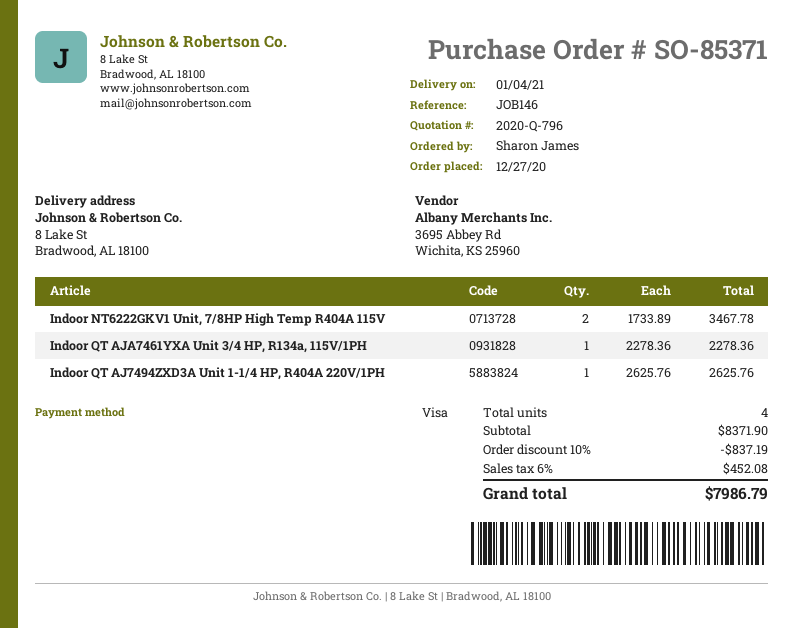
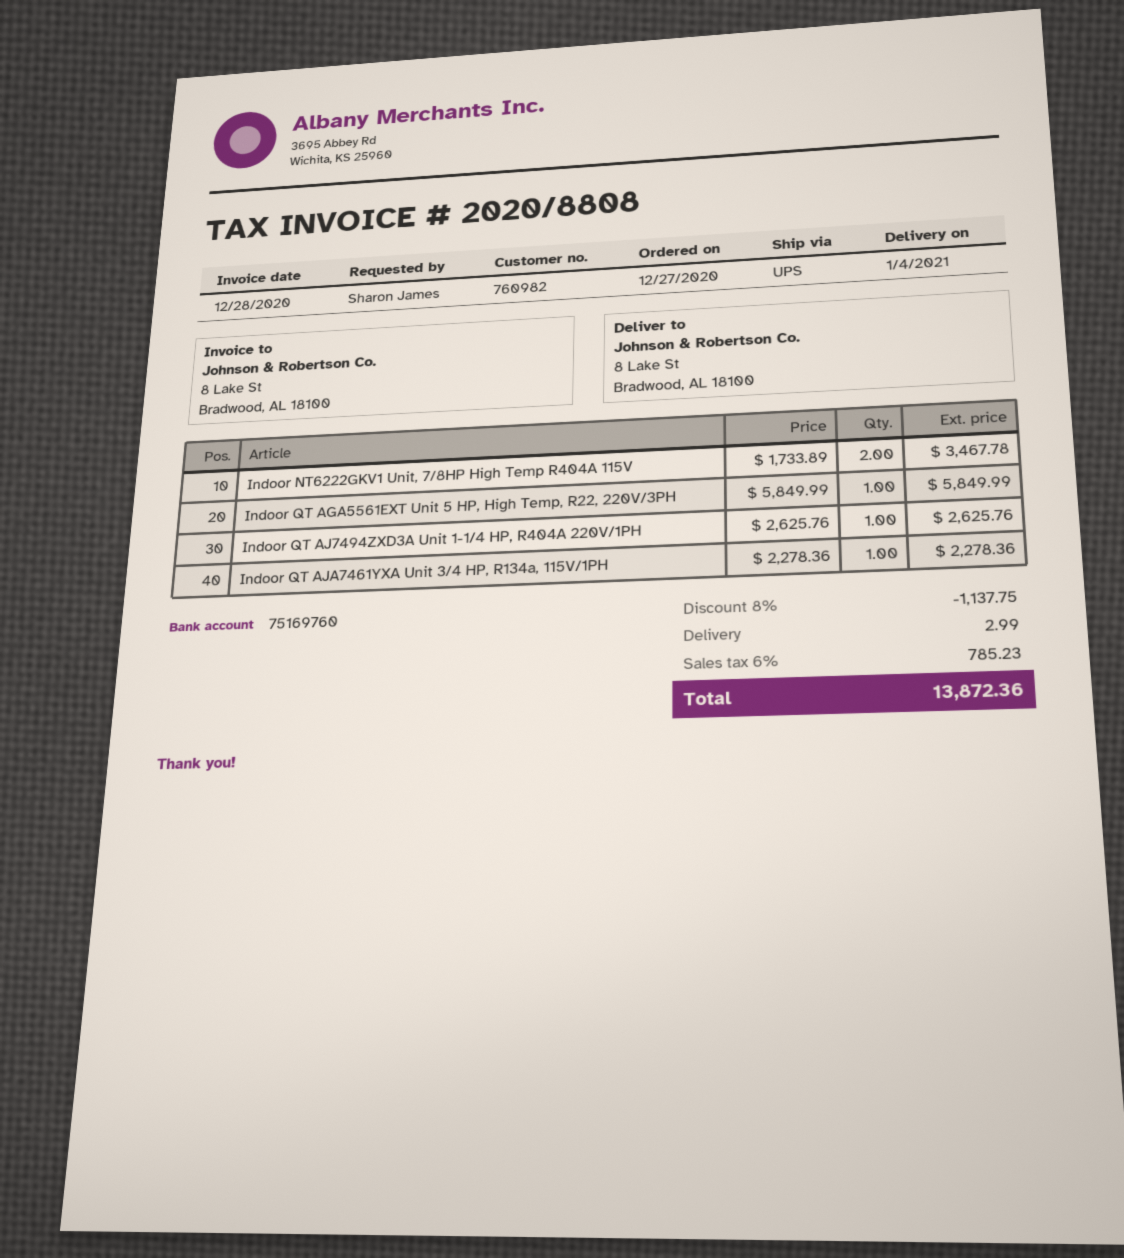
Indoor QT AGA5561EXT Unit 5 HP, High Temp, R22, 220V/3PH: none -> 1 x 5849.99 = 5849.99
discount: 10% = 837.19 -> 8% = 1137.75
shipping: none -> 2.99
tax: 6% = 452.08 -> 6% = 785.23
total: 7986.79 -> 13872.36

